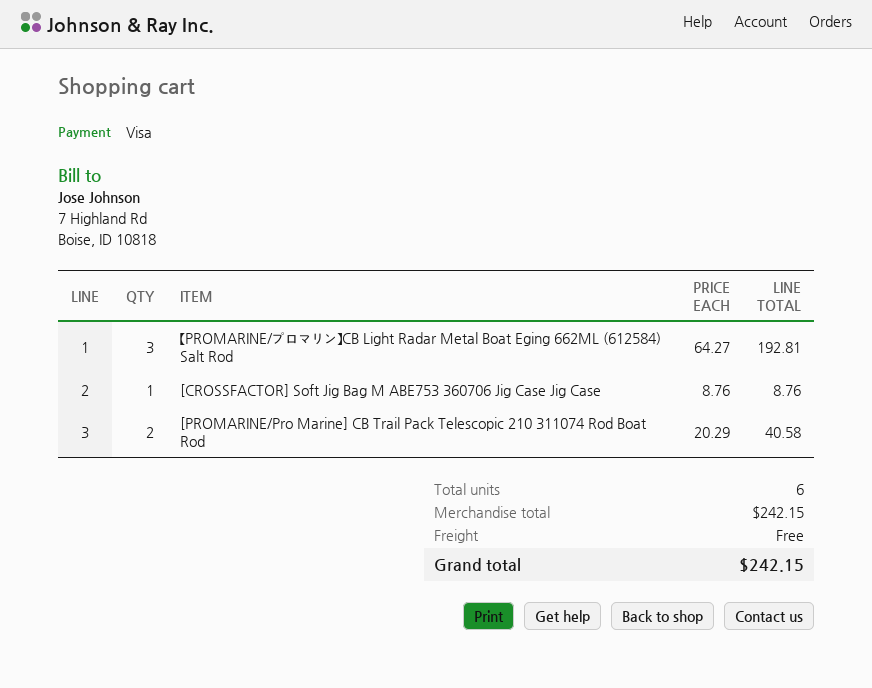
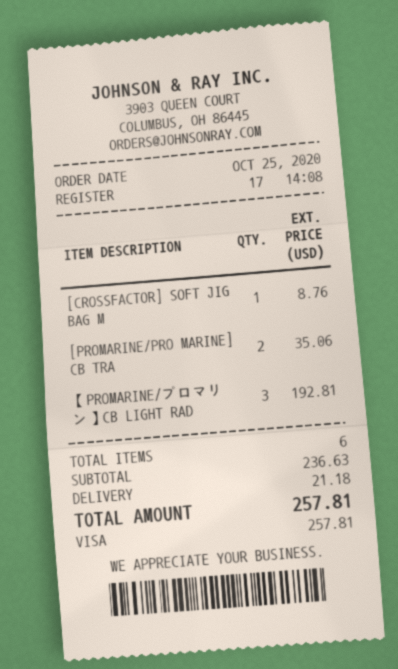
[PROMARINE/Pro Marine] CB Trail Pack Telescopic 210 311074 Rod Boat Rod: 2 for 40.58 -> 2 for 35.06
subtotal: 242.15 -> 236.63
shipping: 0.00 -> 21.18
total: 242.15 -> 257.81

